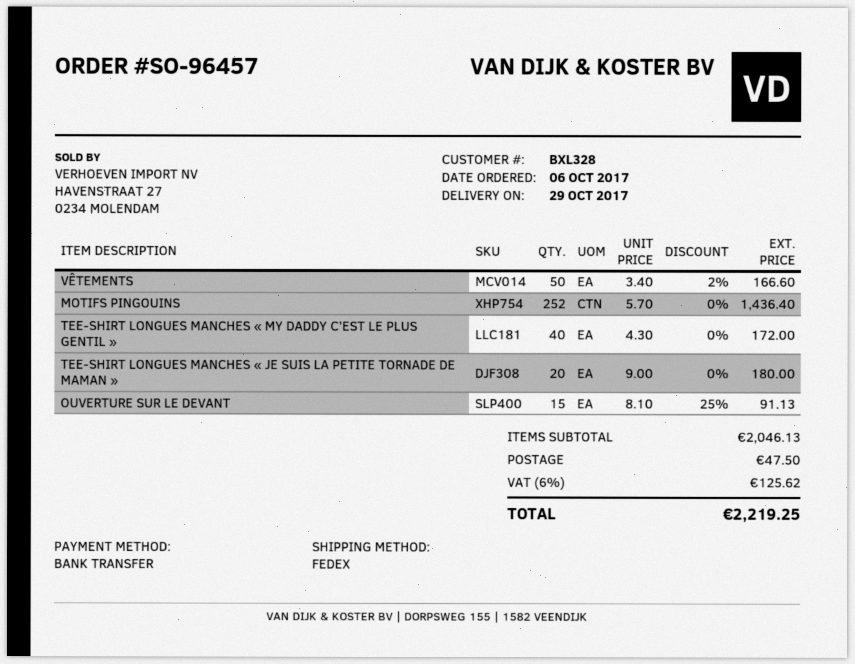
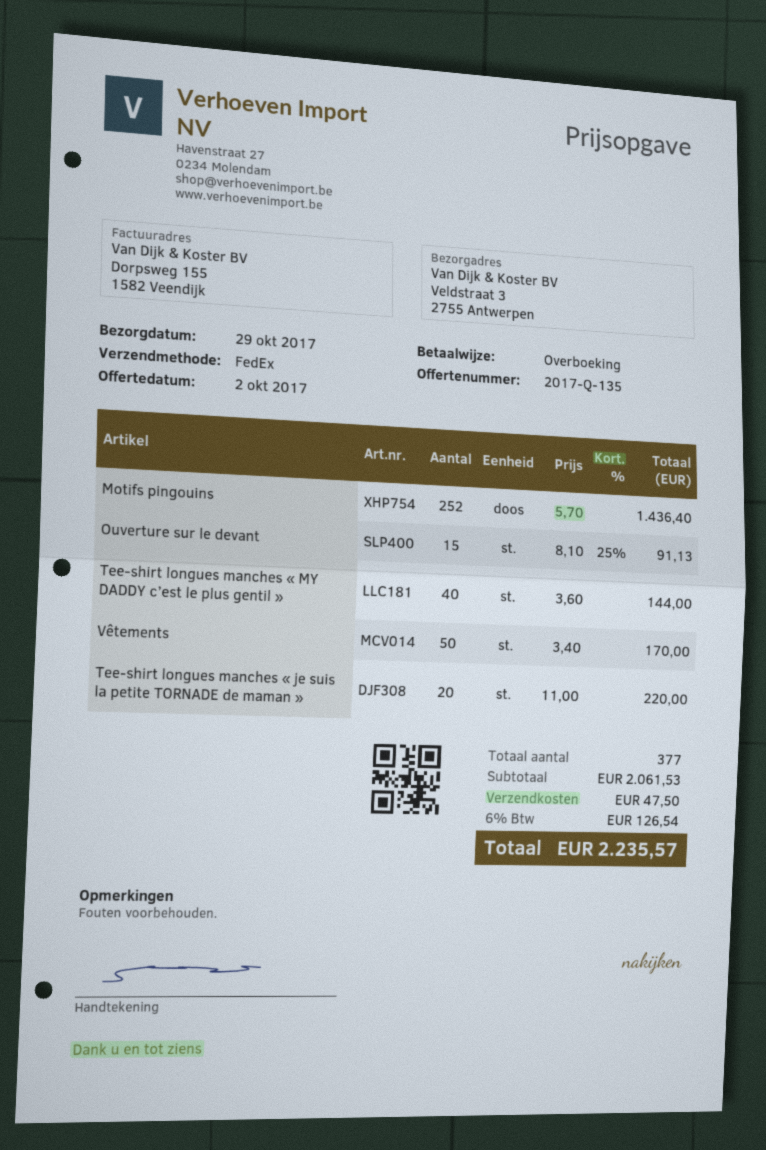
VÊTEMENTS: 50 x 3.40 - 2% = 166.60 -> 50 x 3.40 = 170.00
TEE-SHIRT LONGUES MANCHES « MY DADDY C’EST LE PLUS GENTIL »: 40 x 4.30 = 172.00 -> 40 x 3.60 = 144.00
TEE-SHIRT LONGUES MANCHES « JE SUIS LA PETITE TORNADE DE MAMAN »: 20 x 9.00 = 180.00 -> 20 x 11.00 = 220.00
subtotal: 2046.13 -> 2061.53
tax: 6% = 125.62 -> 6% = 126.54
total: 2219.25 -> 2235.57

